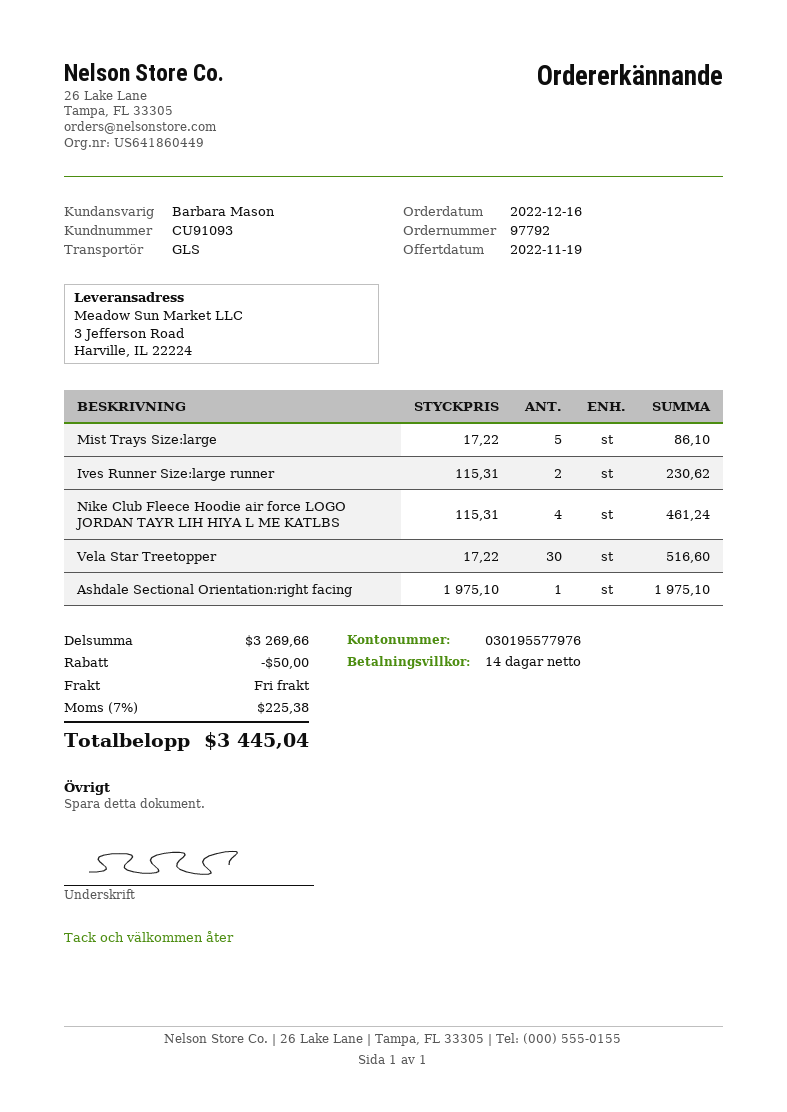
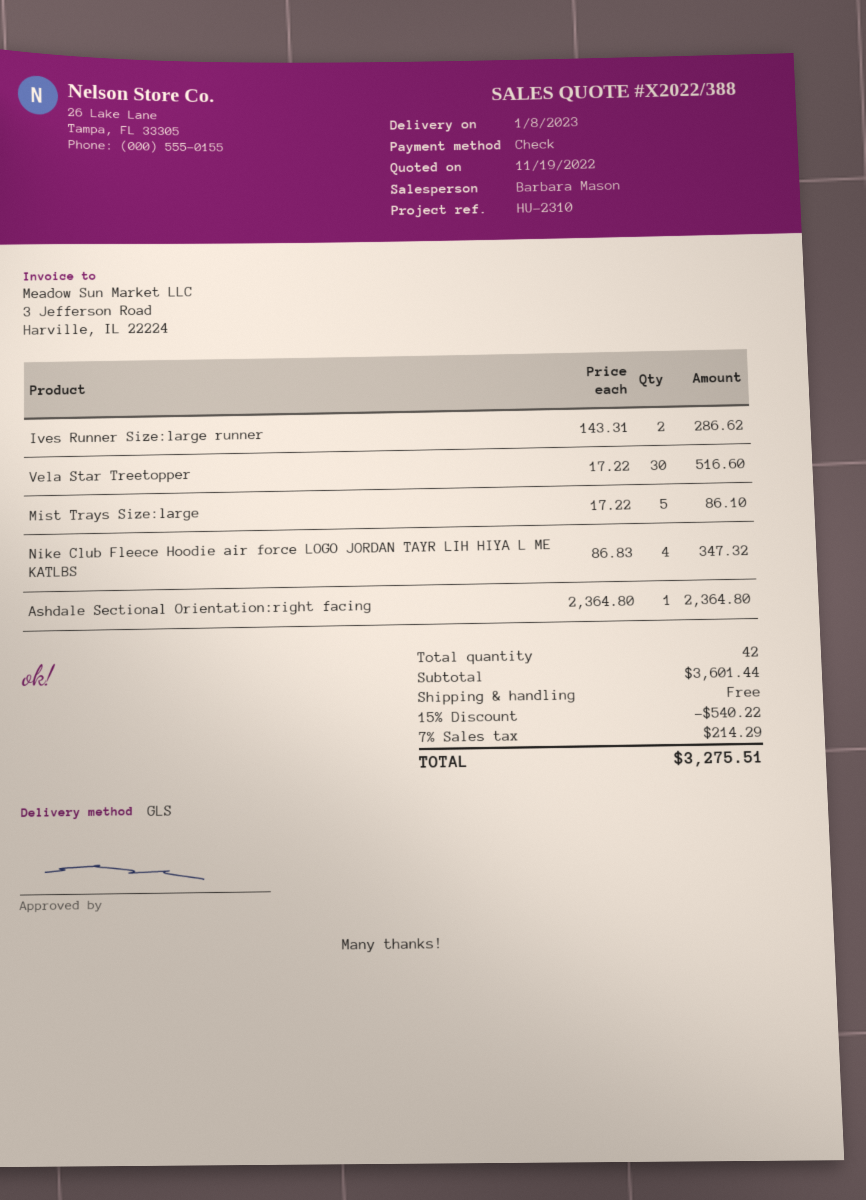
Ives Runner Size:large runner: 2 x 115.31 = 230.62 -> 2 x 143.31 = 286.62
Nike Club Fleece Hoodie air force LOGO JORDAN TAYR LIH HIYA L ME KATLBS: 4 x 115.31 = 461.24 -> 4 x 86.83 = 347.32
Ashdale Sectional Orientation:right facing: 1 x 1975.10 = 1975.10 -> 1 x 2364.80 = 2364.80
subtotal: 3269.66 -> 3601.44
discount: 50.00 -> 540.22
tax: 7% = 225.38 -> 7% = 214.29
total: 3445.04 -> 3275.51

